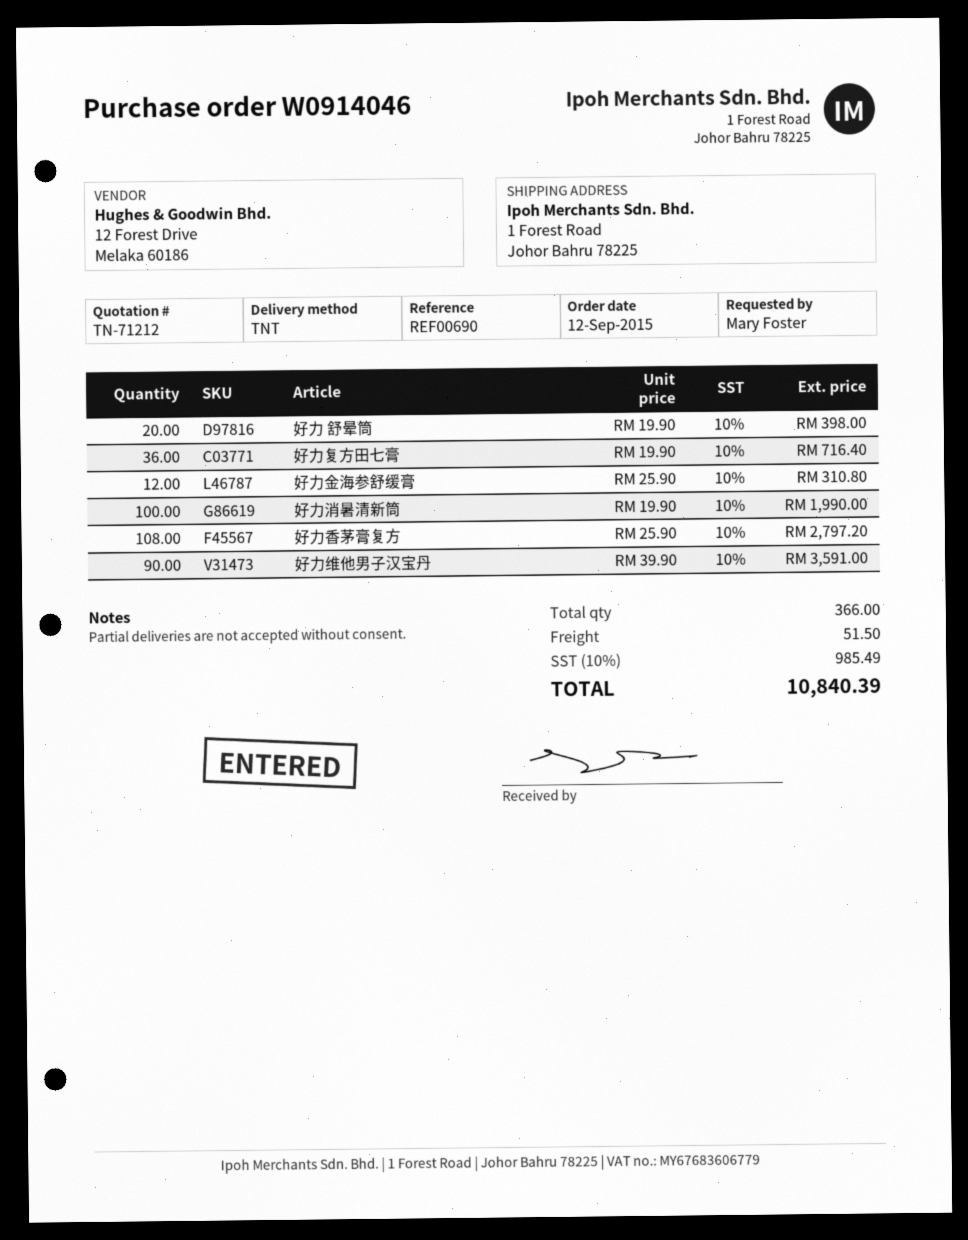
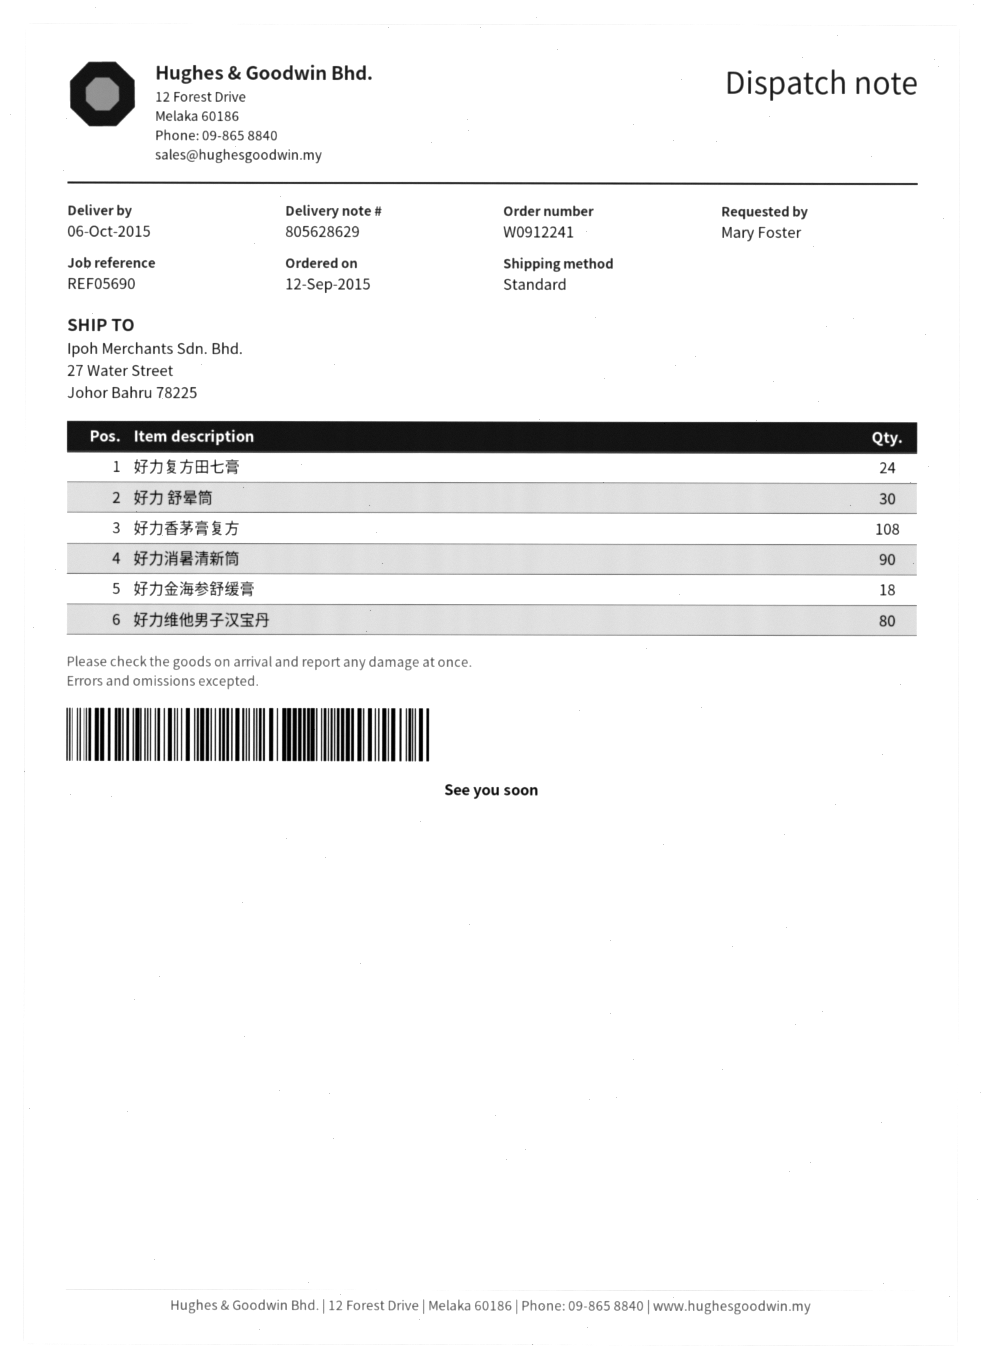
order number: W0914046 -> W0912241
reference: REF00690 -> REF05690
shipping method: TNT -> standard
ship to: 1 Forest Road, Johor Bahru 78225 -> 27 Water Street, Johor Bahru 78225
好力 舒晕筒: 20 -> 30
好力复方田七膏: 36 -> 24
好力金海参舒缓膏: 12 -> 18
好力消暑清新筒: 100 -> 90
好力维他男子汉宝丹: 90 -> 80

